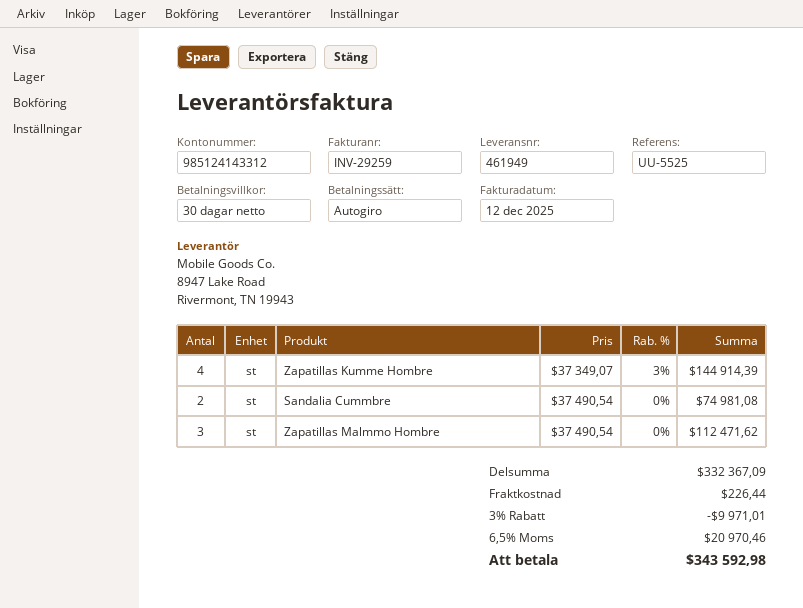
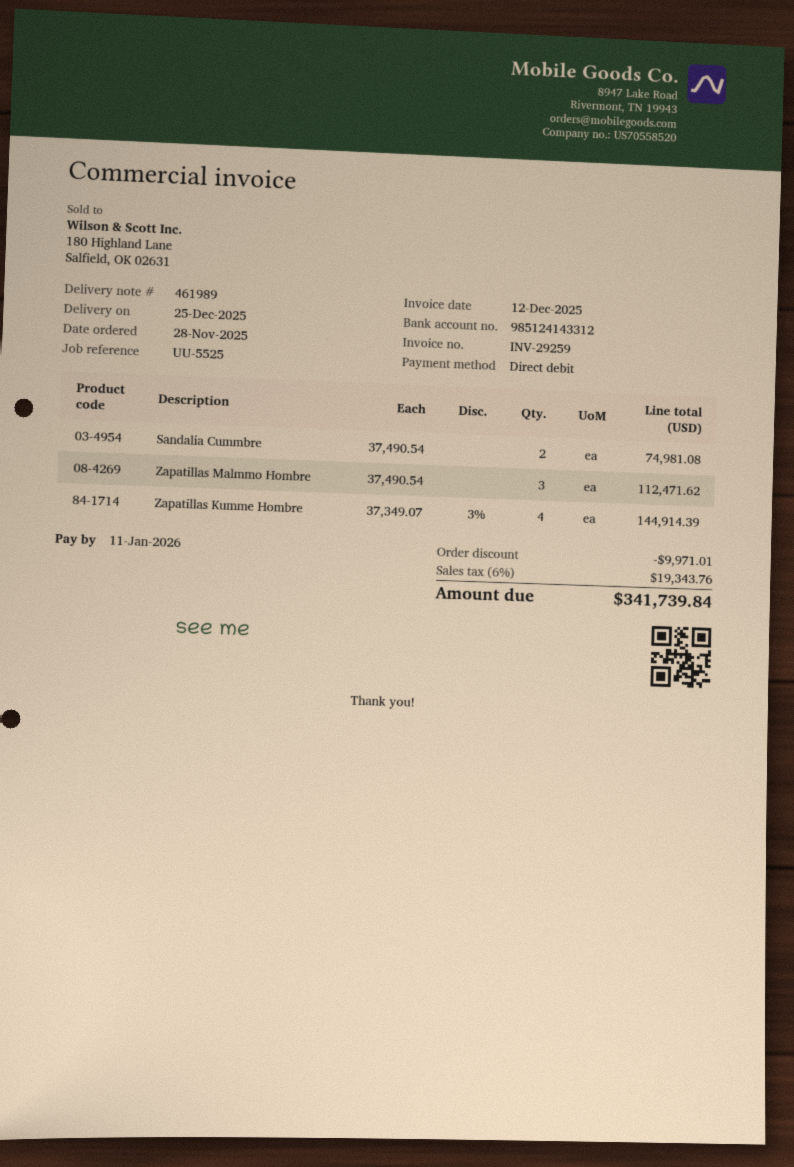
delivery note number: 461949 -> 461989
shipping: 226.44 -> none
tax: 6.5% = 20970.46 -> 6% = 19343.76
total: 343592.98 -> 341739.84

